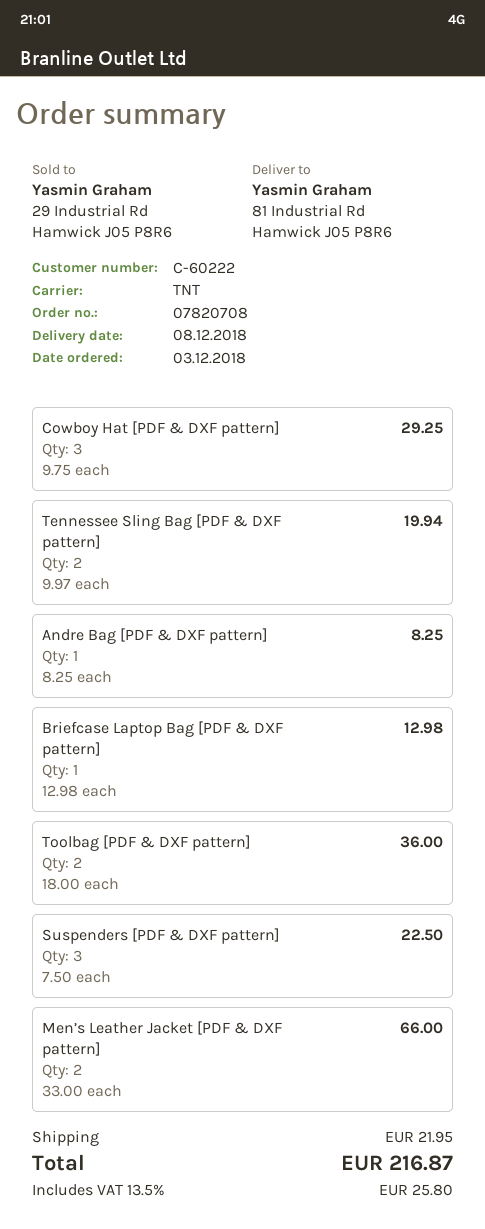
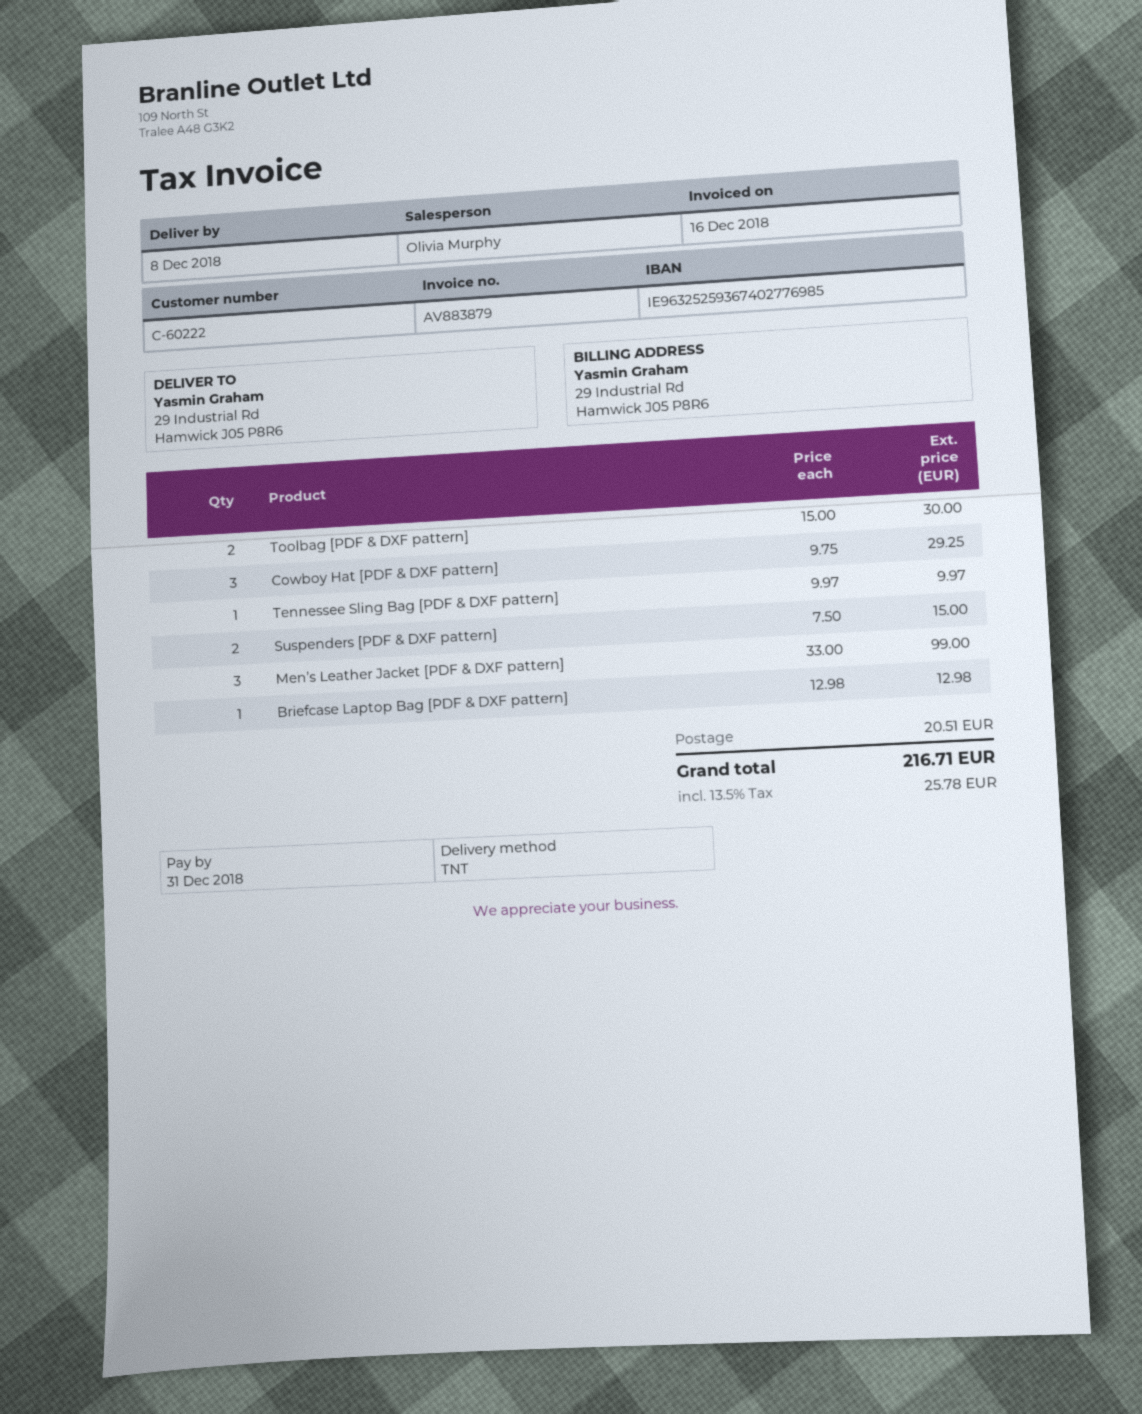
ship to: 81 Industrial Rd, Hamwick J05 P8R6 -> 29 Industrial Rd, Hamwick J05 P8R6
Tennessee Sling Bag [PDF & DXF pattern]: 2 x 9.97 = 19.94 -> 1 x 9.97 = 9.97
Andre Bag [PDF & DXF pattern]: 1 x 8.25 = 8.25 -> none
Toolbag [PDF & DXF pattern]: 2 x 18.00 = 36.00 -> 2 x 15.00 = 30.00
Suspenders [PDF & DXF pattern]: 3 x 7.50 = 22.50 -> 2 x 7.50 = 15.00
Men’s Leather Jacket [PDF & DXF pattern]: 2 x 33.00 = 66.00 -> 3 x 33.00 = 99.00
shipping: 21.95 -> 20.51
tax: 13.5% = 25.80 -> 13.5% = 25.78
total: 216.87 -> 216.71

